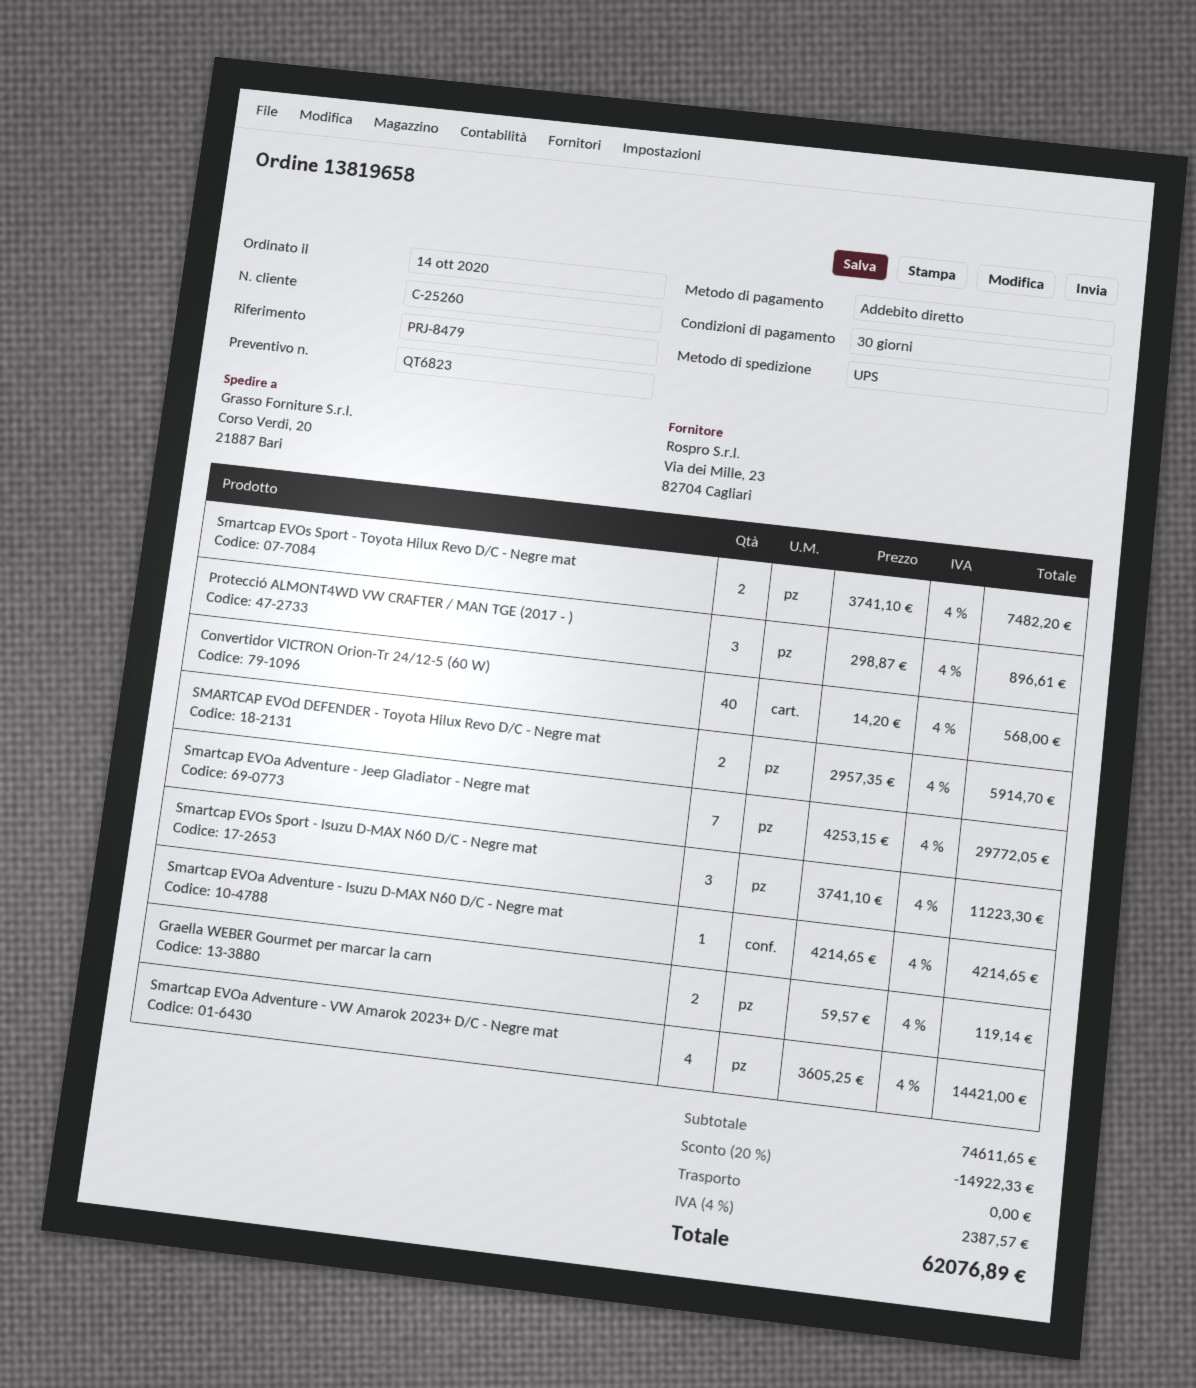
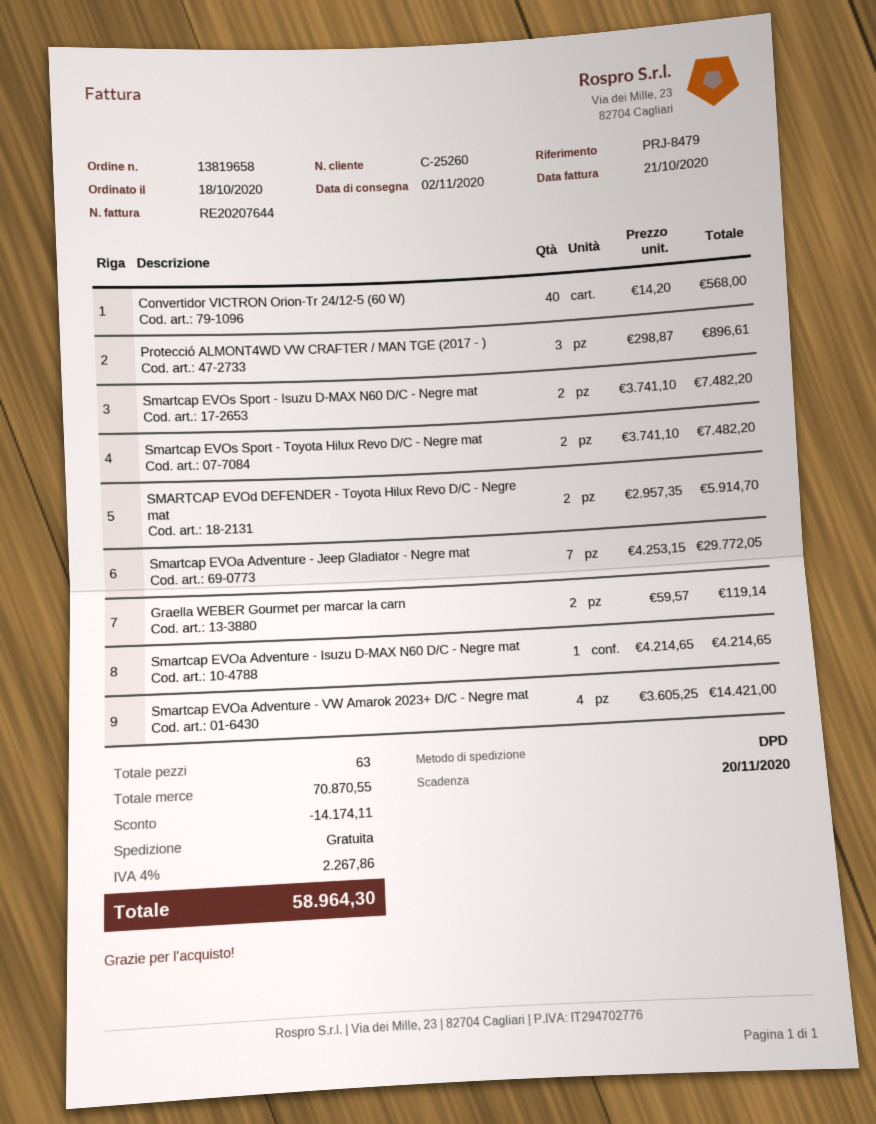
order date: 2020-10-14 -> 2020-10-18
shipping method: UPS -> DPD
Smartcap EVOs Sport - Isuzu D-MAX N60 D/C - Negre mat: 3 x 3741.10 = 11223.30 -> 2 x 3741.10 = 7482.20
subtotal: 74611.65 -> 70870.55
discount: 14922.33 -> 14174.11
tax: 4% = 2387.57 -> 4% = 2267.86
total: 62076.89 -> 58964.30

